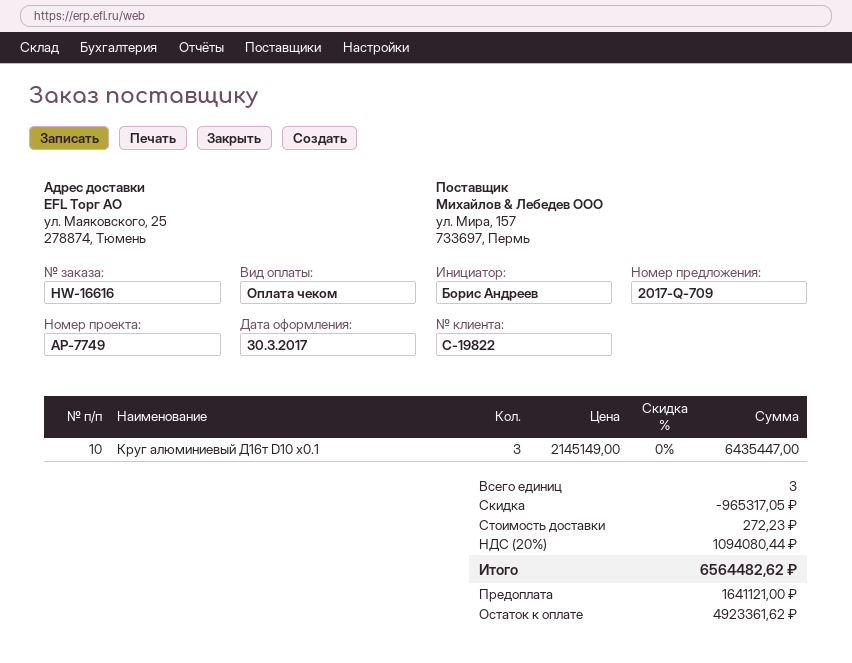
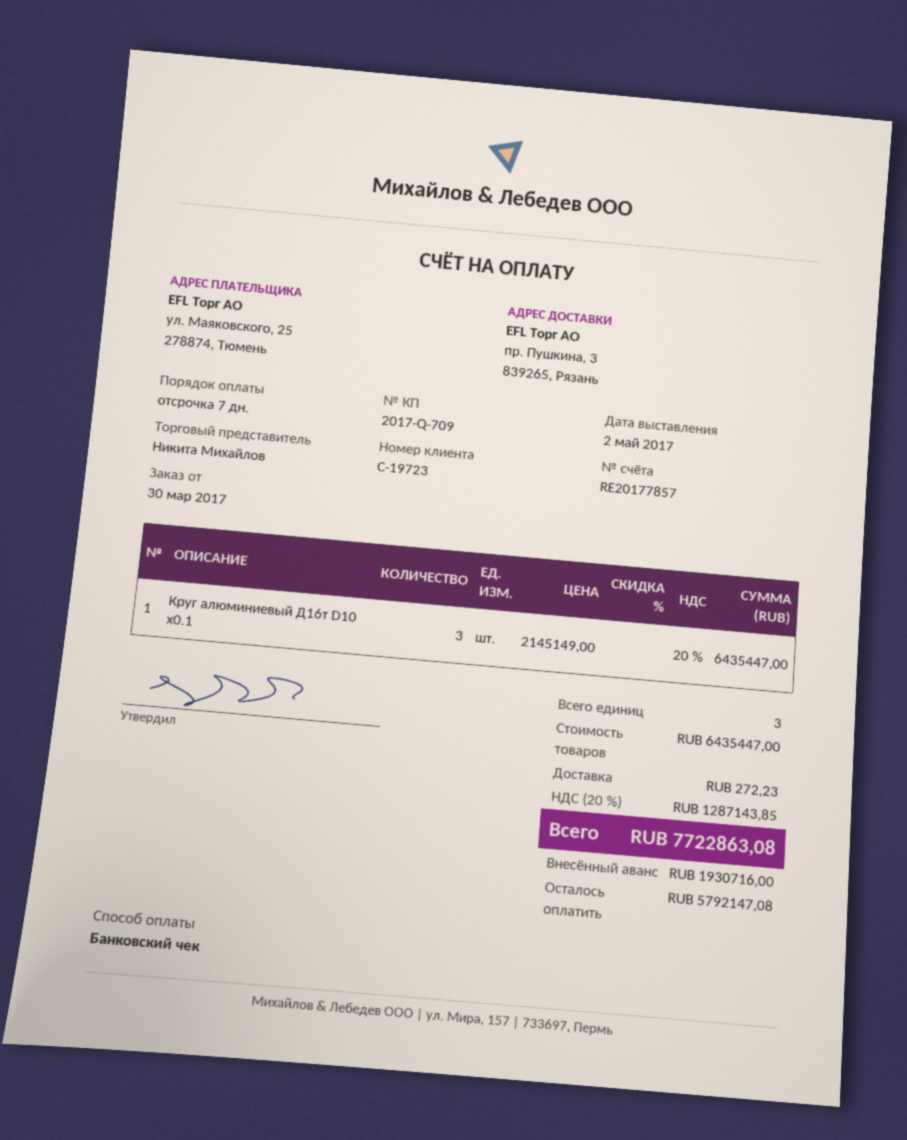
customer number: C-19822 -> C-19723
ship to: ул. Маяковского, 25, 278874, Тюмень -> пр. Пушкина, 3, 839265, Рязань
discount: 965317.05 -> none
tax: 20% = 1094080.44 -> 20% = 1287143.85
total: 6564482.62 -> 7722863.08
deposit: 1641121.00 -> 1930716.00
balance: 4923361.62 -> 5792147.08

